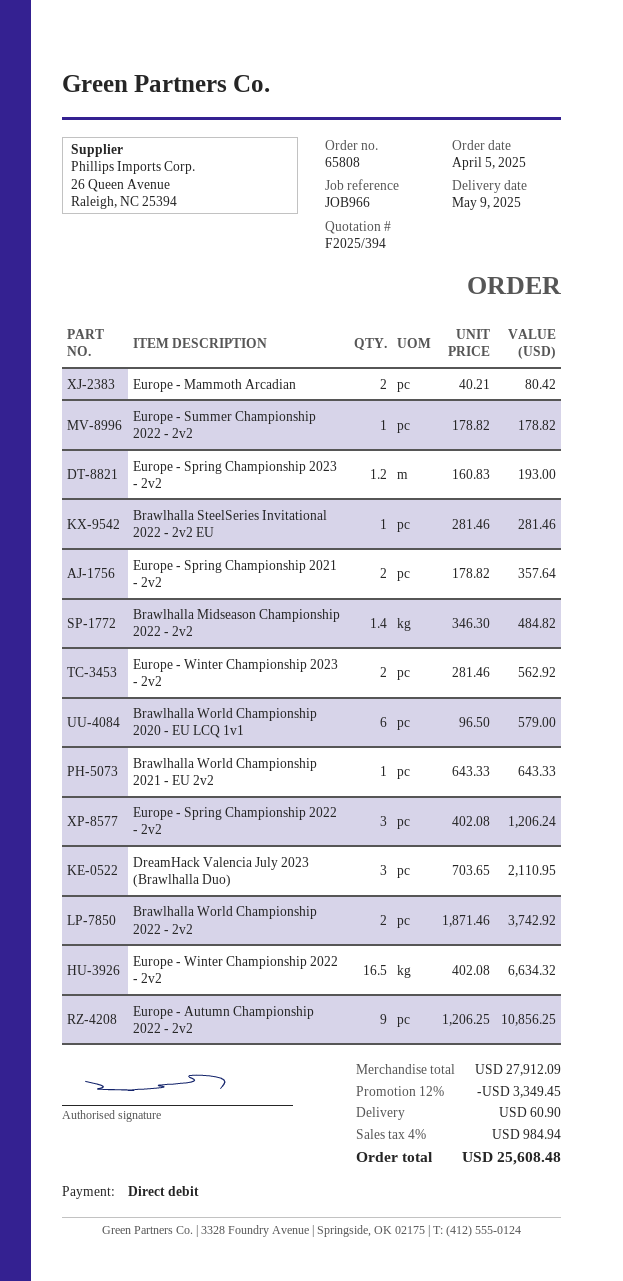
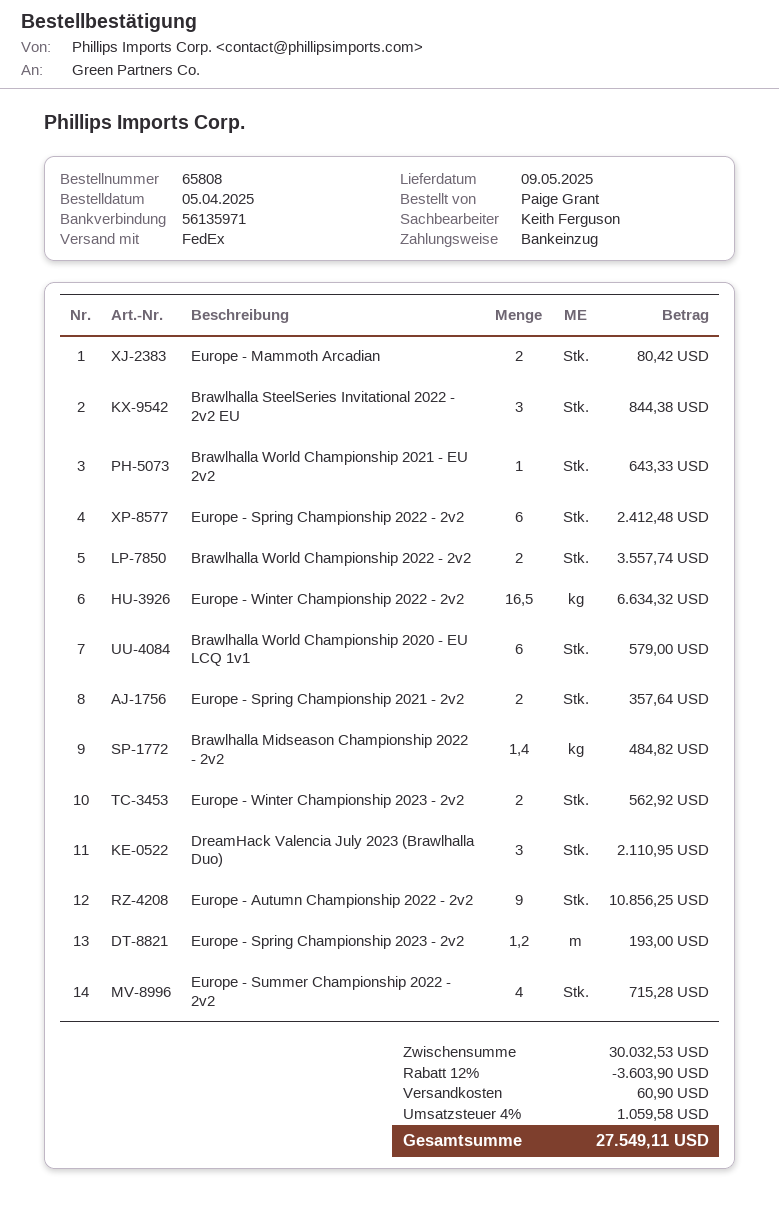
Europe - Summer Championship 2022 - 2v2: 1 for 178.82 -> 4 for 715.28
Brawlhalla SteelSeries Invitational 2022 - 2v2 EU: 1 for 281.46 -> 3 for 844.38
Europe - Spring Championship 2022 - 2v2: 3 for 1206.24 -> 6 for 2412.48
Brawlhalla World Championship 2022 - 2v2: 2 for 3742.92 -> 2 for 3557.74
subtotal: 27912.09 -> 30032.53
discount: 12% = 3349.45 -> 12% = 3603.90
tax: 4% = 984.94 -> 4% = 1059.58
total: 25608.48 -> 27549.11

